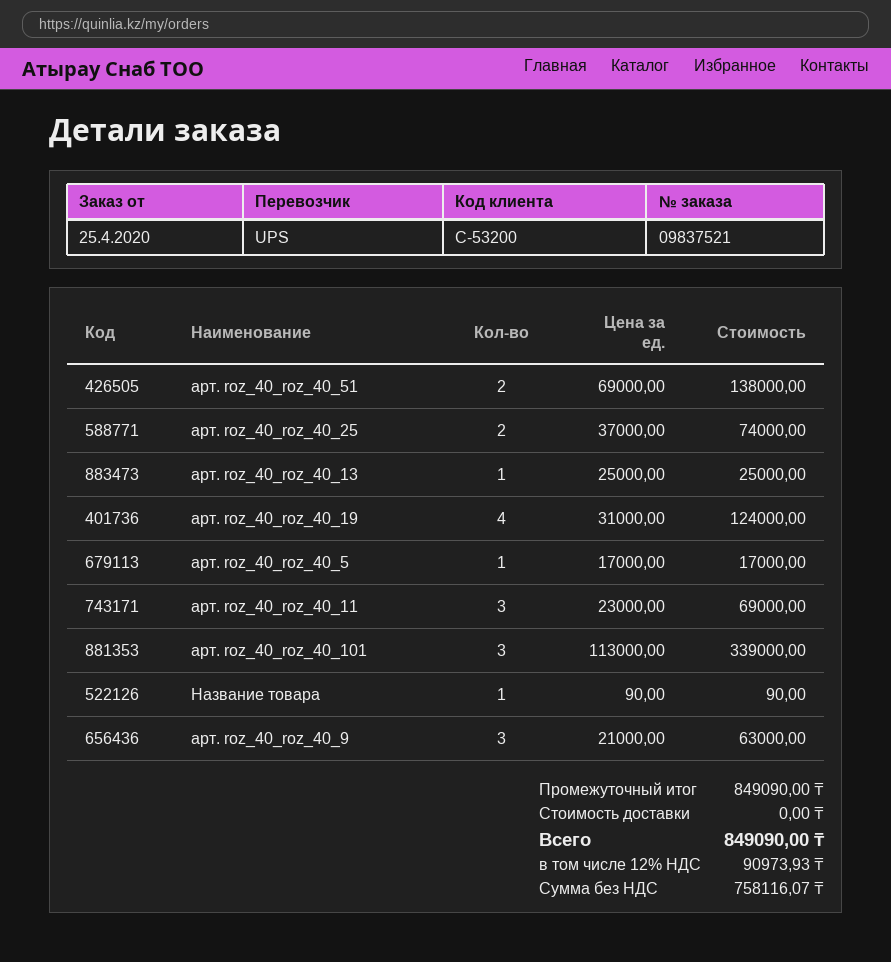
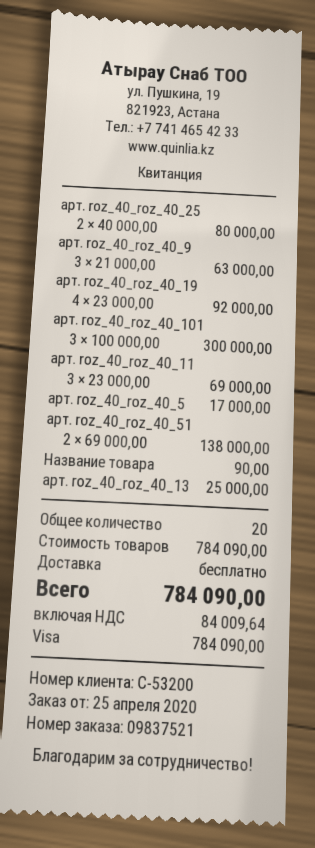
арт. roz_40_roz_40_25: 2 x 37000.00 = 74000.00 -> 2 x 40000.00 = 80000.00
арт. roz_40_roz_40_19: 4 x 31000.00 = 124000.00 -> 4 x 23000.00 = 92000.00
арт. roz_40_roz_40_101: 3 x 113000.00 = 339000.00 -> 3 x 100000.00 = 300000.00
subtotal: 849090.00 -> 784090.00
tax: 90973.93 -> 84009.64
total: 849090.00 -> 784090.00

